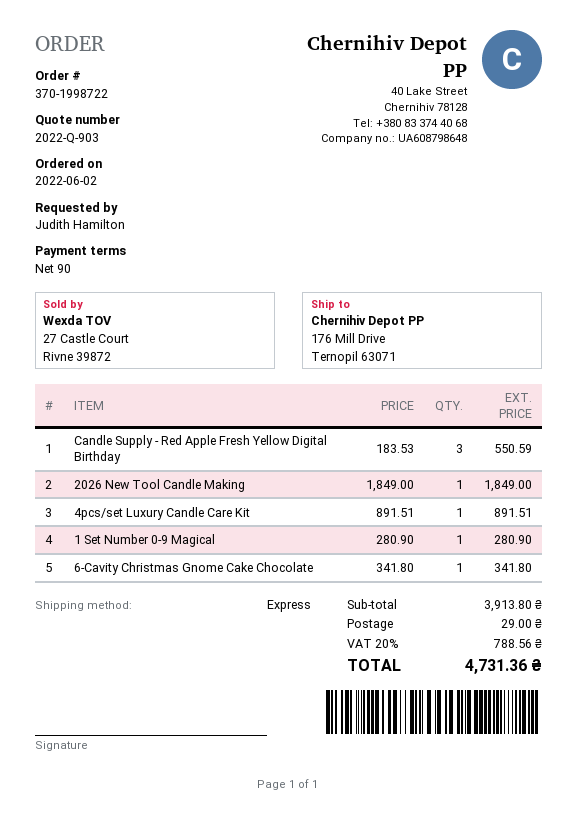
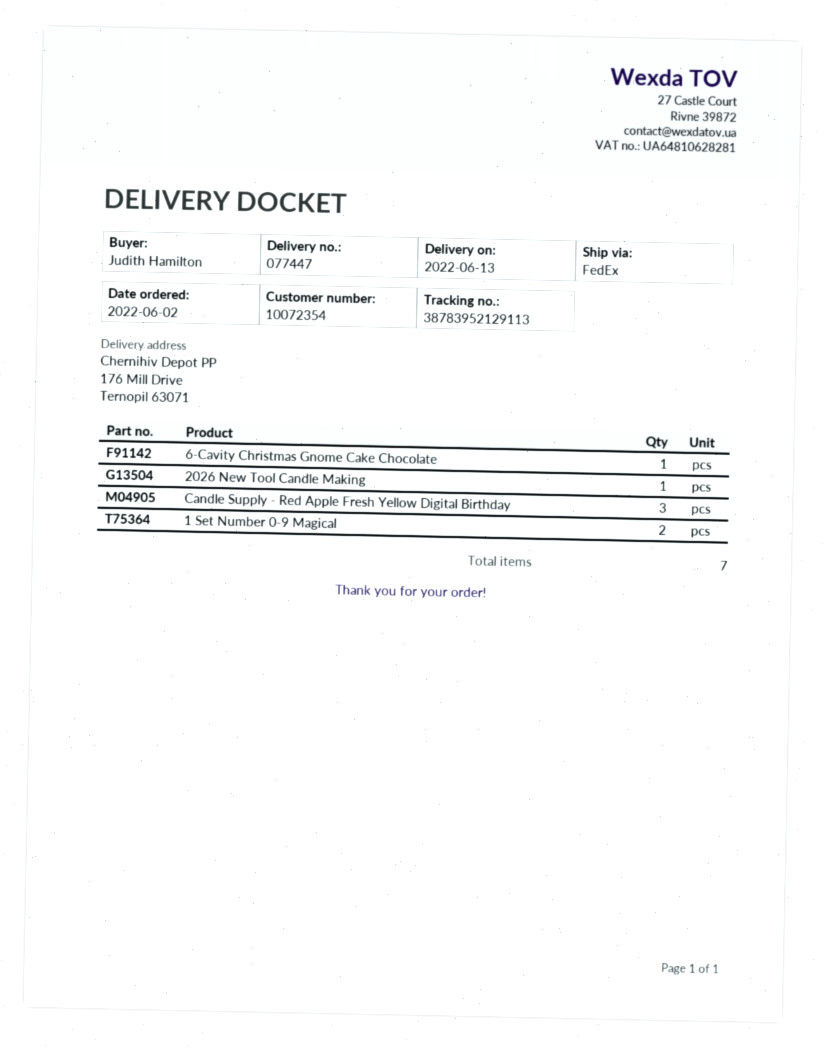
shipping method: express -> FedEx
4pcs/set Luxury Candle Care Kit: 1 -> none
1 Set Number 0-9 Magical: 1 -> 2

